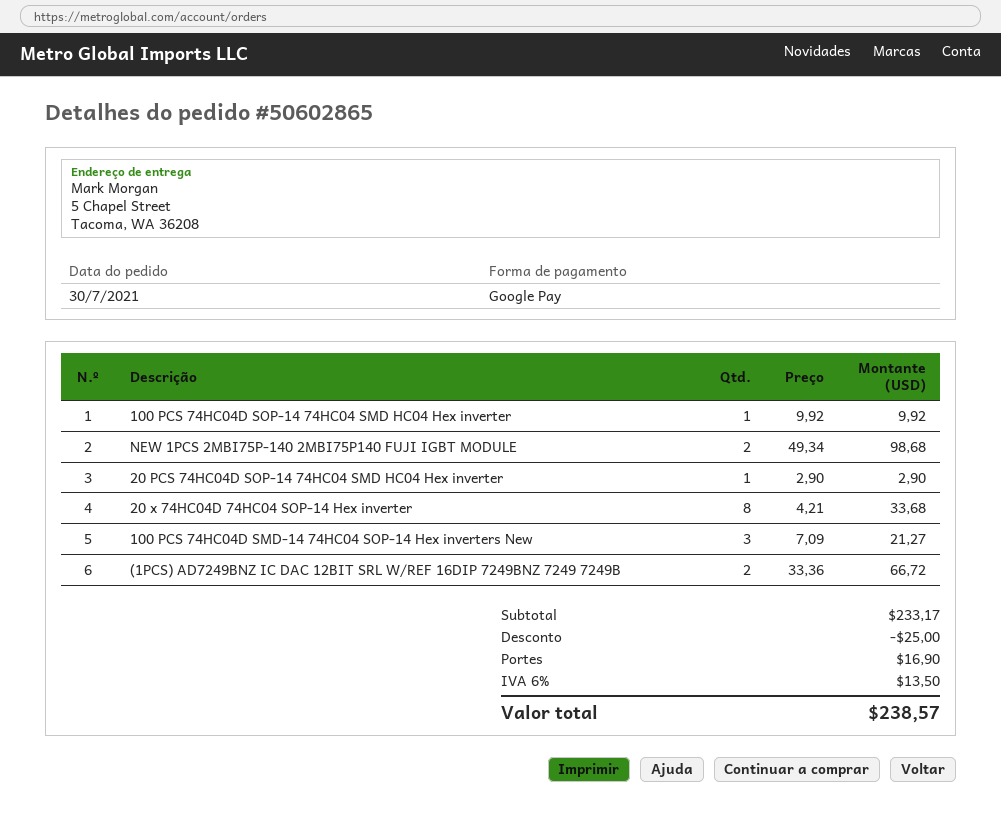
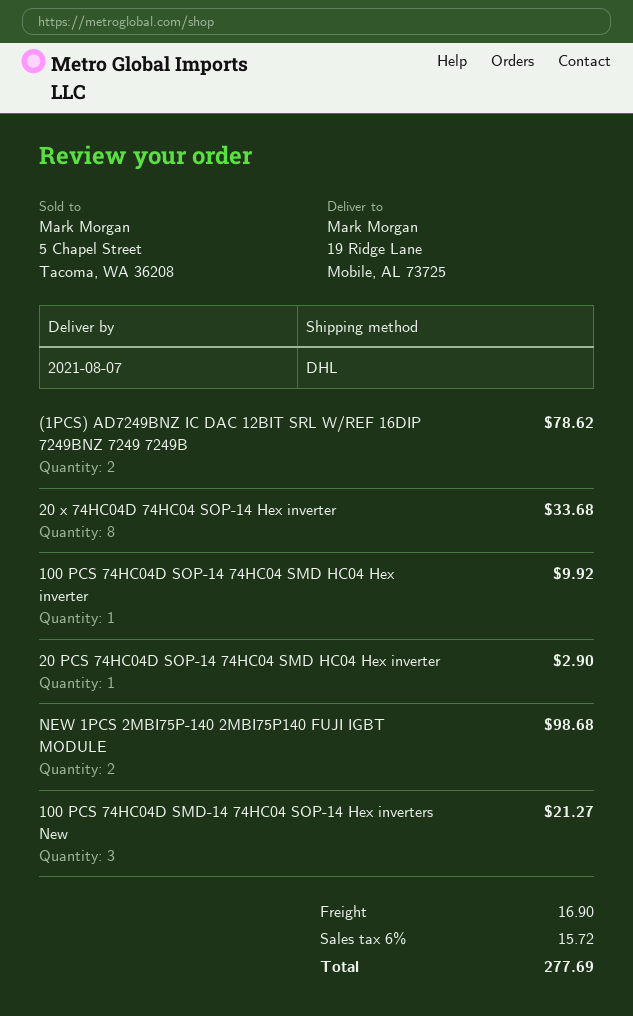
ship to: 5 Chapel Street, Tacoma, WA 36208 -> 19 Ridge Lane, Mobile, AL 73725
(1PCS) AD7249BNZ IC DAC 12BIT SRL W/REF 16DIP 7249BNZ 7249 7249B: 2 for 66.72 -> 2 for 78.62
discount: 25.00 -> none
tax: 6% = 13.50 -> 6% = 15.72
total: 238.57 -> 277.69

